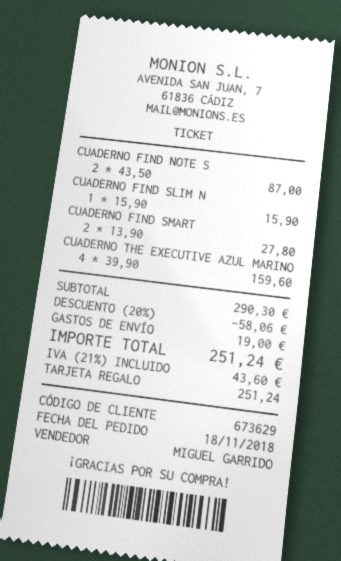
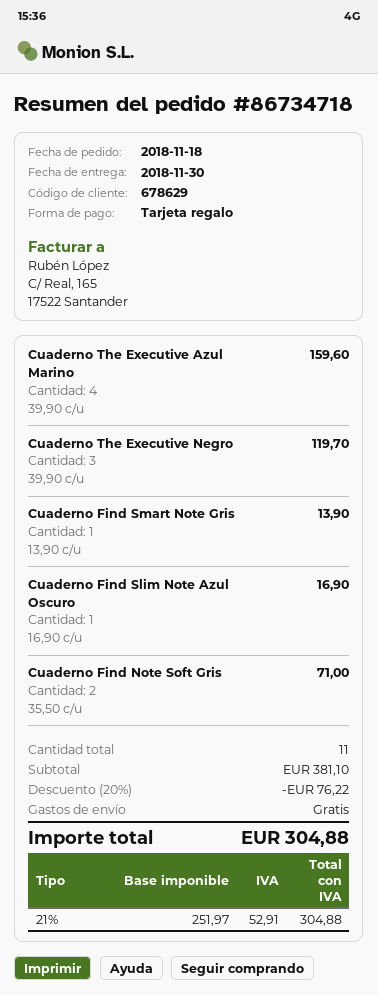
customer number: 673629 -> 678629
CUADERNO FIND NOTE S: 2 x 43.50 = 87.00 -> 2 x 35.50 = 71.00
CUADERNO FIND SLIM N: 1 x 15.90 = 15.90 -> 1 x 16.90 = 16.90
CUADERNO FIND SMART: 2 x 13.90 = 27.80 -> 1 x 13.90 = 13.90
Cuaderno The Executive Negro: none -> 3 x 39.90 = 119.70
subtotal: 290.30 -> 381.10
discount: 20% = 58.06 -> 20% = 76.22
shipping: 19.00 -> 0.00
tax: 21% = 43.60 -> 21% = 52.91
total: 251.24 -> 304.88

